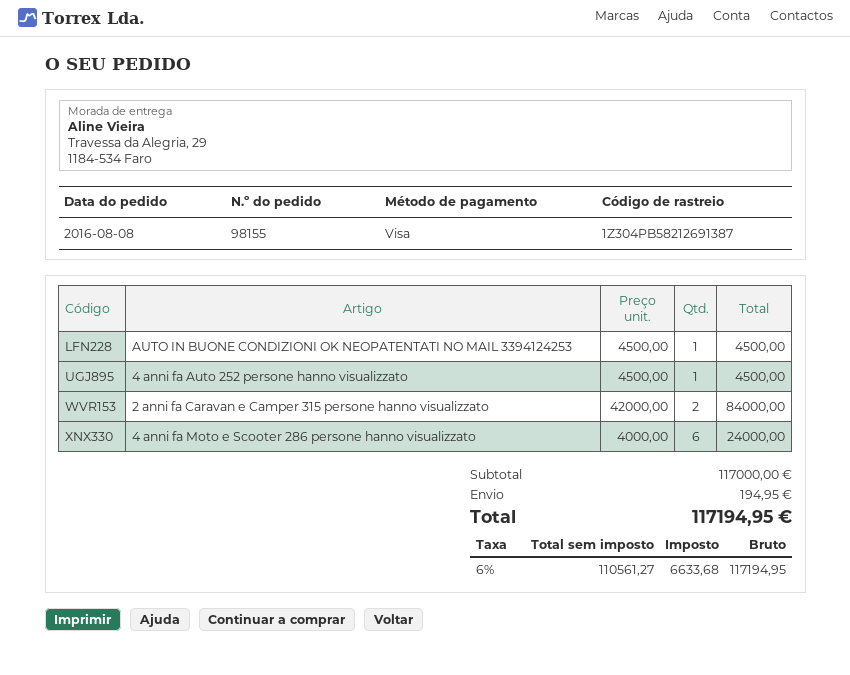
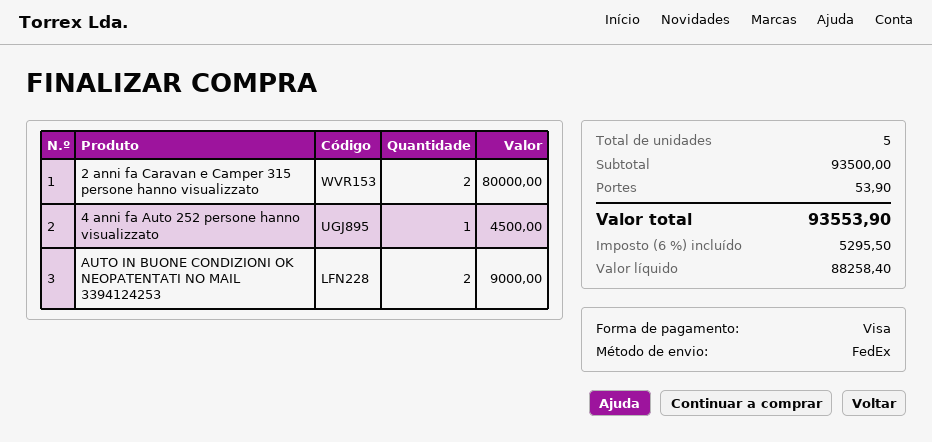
AUTO IN BUONE CONDIZIONI OK NEOPATENTATI NO MAIL 3394124253: 1 for 4500.00 -> 2 for 9000.00
2 anni fa Caravan e Camper 315 persone hanno visualizzato: 2 for 84000.00 -> 2 for 80000.00
4 anni fa Moto e Scooter 286 persone hanno visualizzato: 6 for 24000.00 -> none
subtotal: 117000.00 -> 93500.00
shipping: 194.95 -> 53.90
net: 110561.27 -> 88258.40
tax: 6% = 6633.68 -> 6% = 5295.50
total: 117194.95 -> 93553.90

